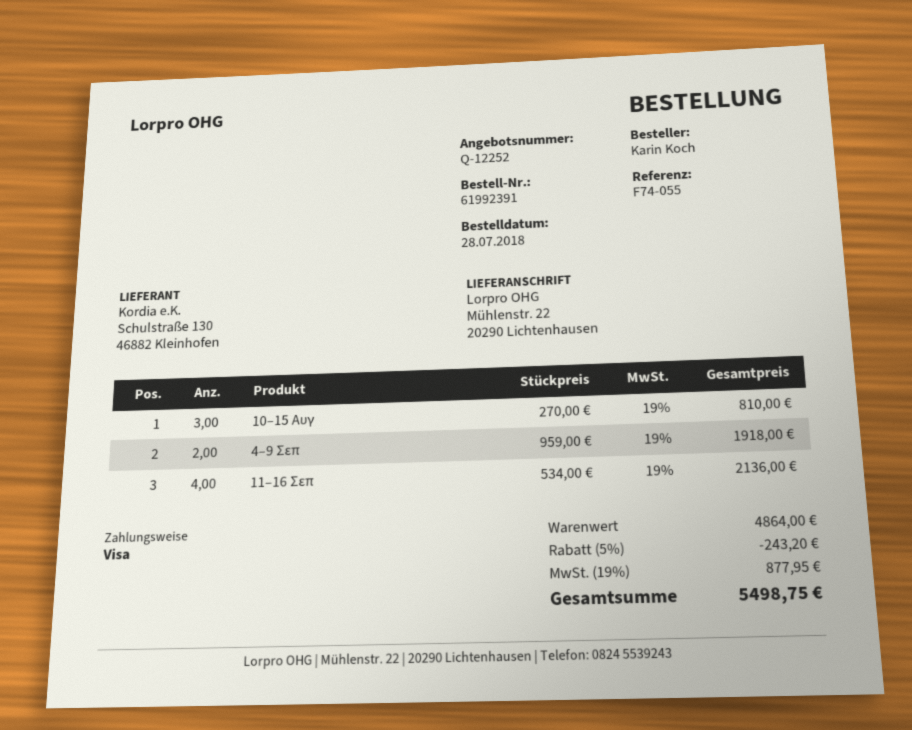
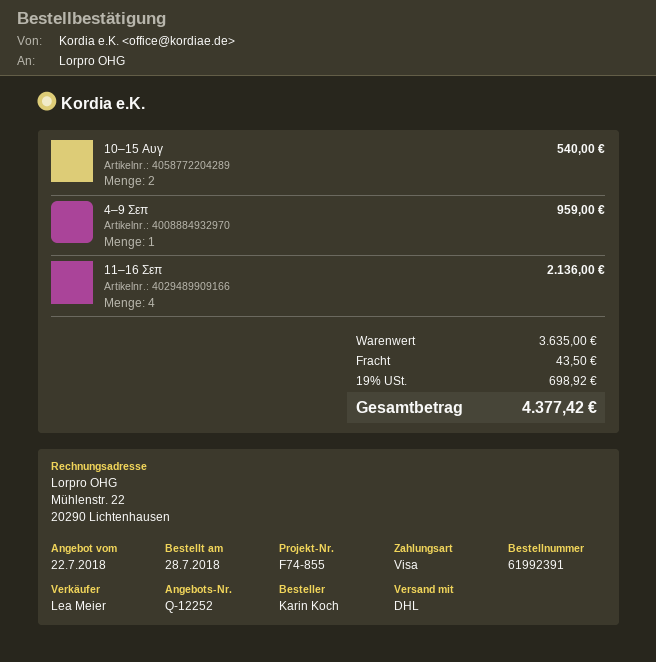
reference: F74-055 -> F74-855
10–15 Αυγ: 3 for 810.00 -> 2 for 540.00
4–9 Σεπ: 2 for 1918.00 -> 1 for 959.00
subtotal: 4864.00 -> 3635.00
discount: 5% = 243.20 -> none
shipping: none -> 43.50
tax: 19% = 877.95 -> 19% = 698.92
total: 5498.75 -> 4377.42

